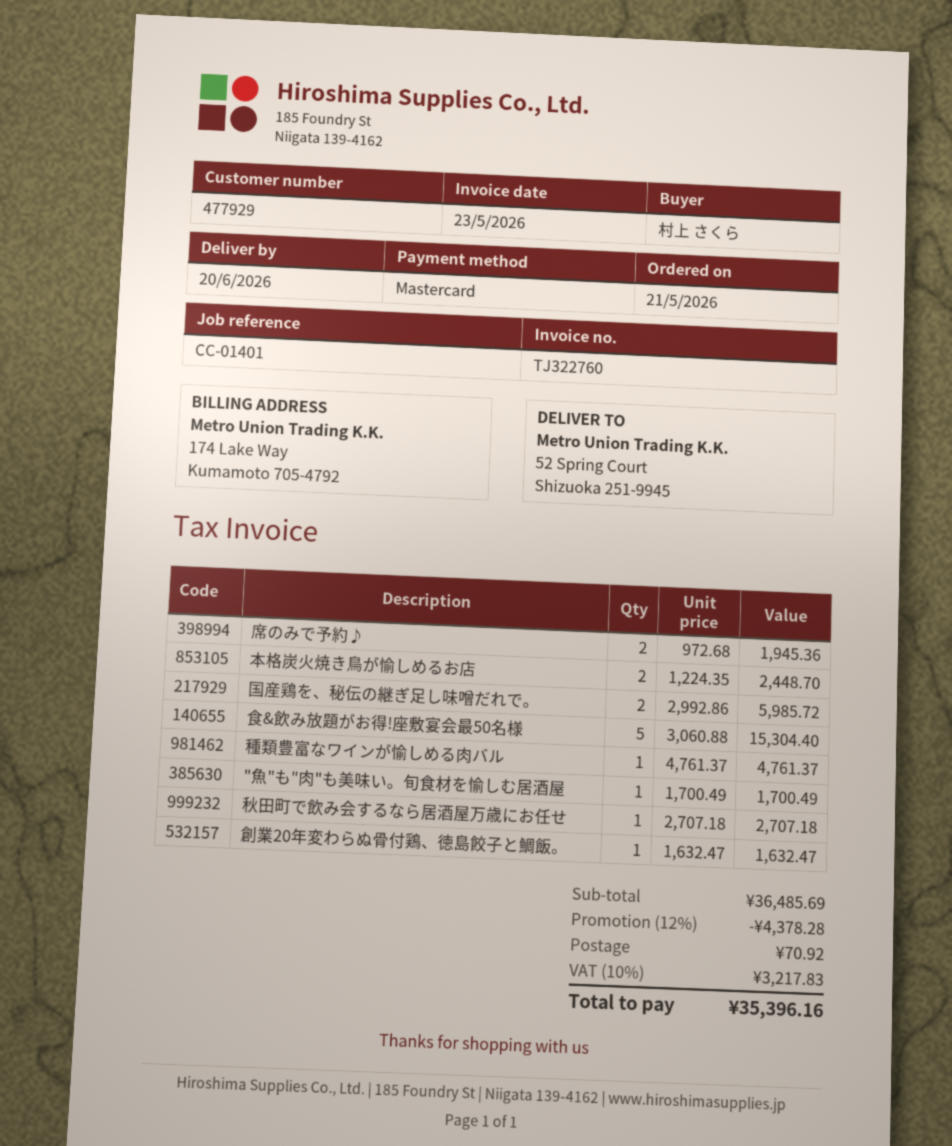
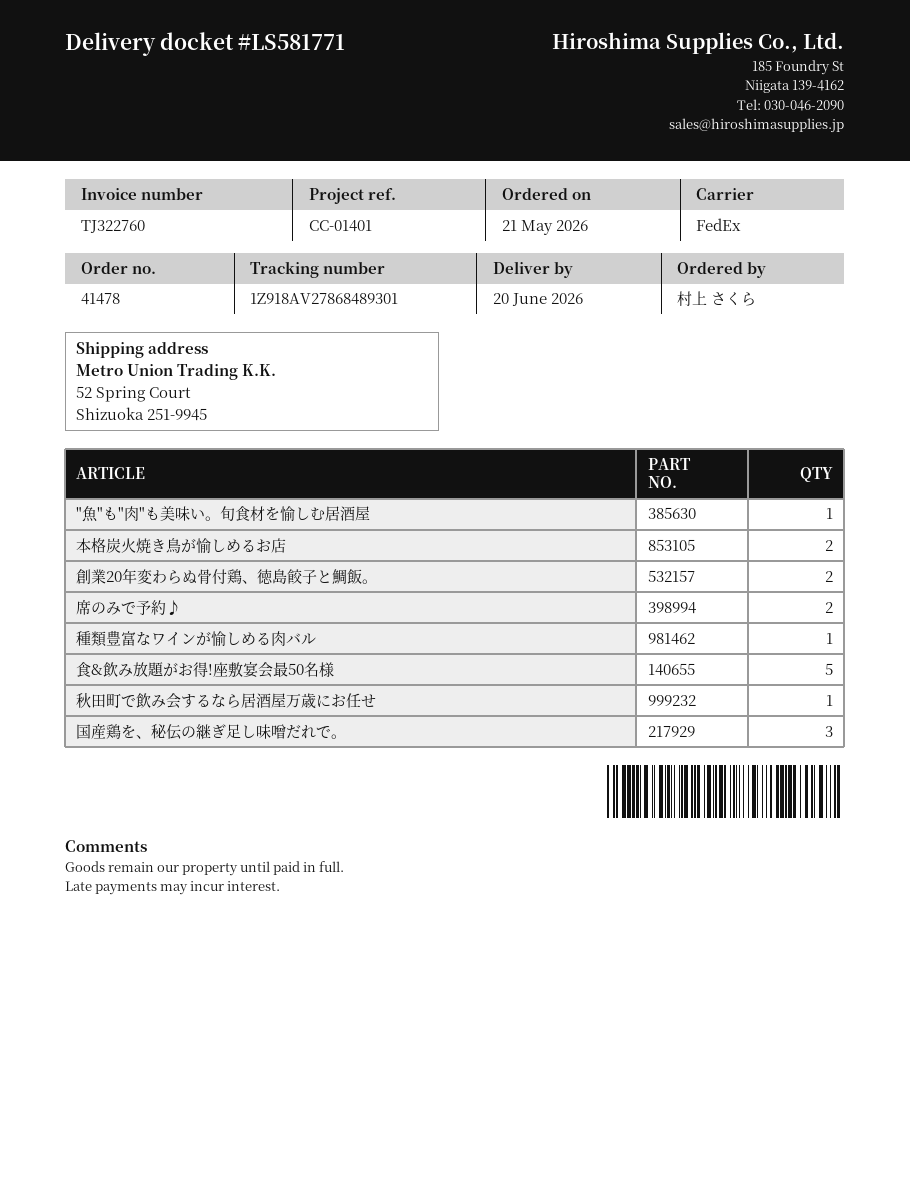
国産鶏を、秘伝の継ぎ足し味噌だれで。: 2 -> 3
創業20年変わらぬ骨付鶏、徳島餃子と鯛飯。: 1 -> 2

